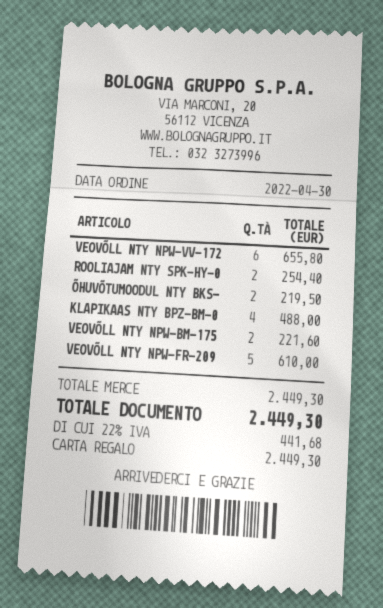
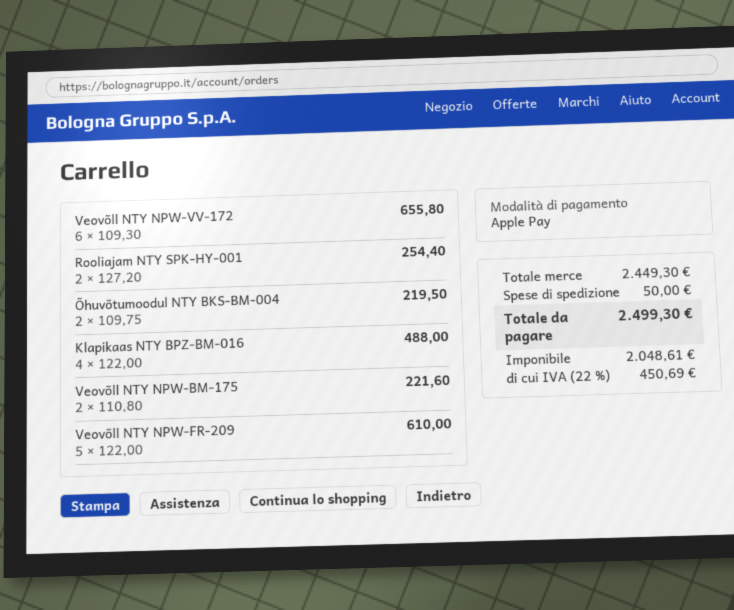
payment method: gift card -> Apple Pay
shipping: none -> 50.00
tax: 22% = 441.68 -> 22% = 450.69
total: 2449.30 -> 2499.30

